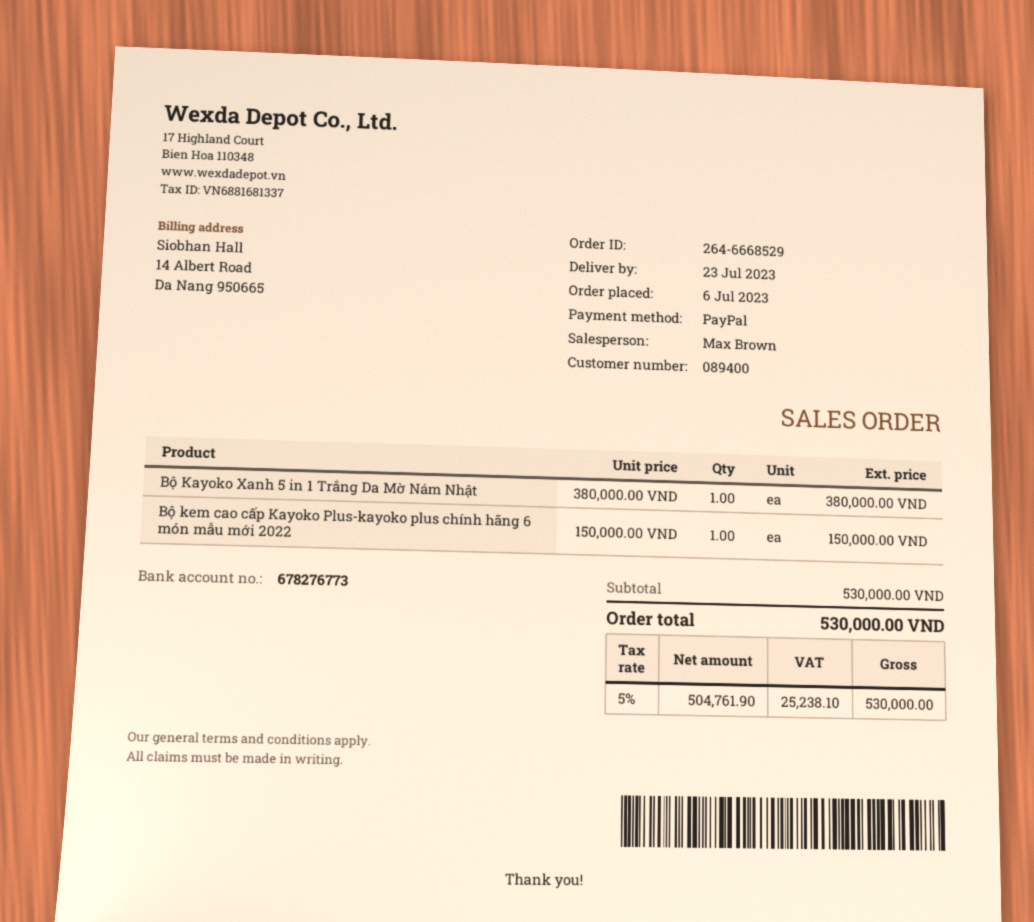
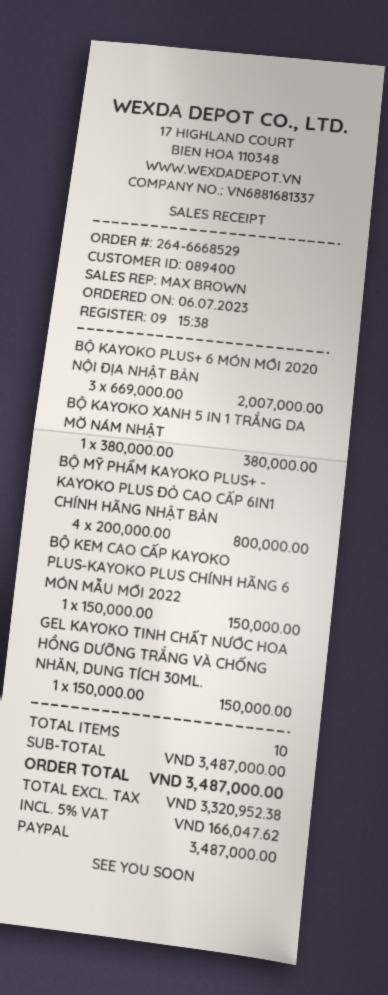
BỘ KAYOKO PLUS+ 6 MÓN MỚI 2020 NỘI ĐỊA NHẬT BẢN: none -> 3 x 669000.00 = 2007000.00
BỘ MỸ PHẨM KAYOKO PLUS+ - KAYOKO PLUS ĐỎ CAO CẤP 6IN1 CHÍNH HÃNG NHẬT BẢN: none -> 4 x 200000.00 = 800000.00
GEL KAYOKO TINH CHẤT NƯỚC HOA HỒNG DƯỠNG TRẮNG VÀ CHỐNG NHĂN, DUNG TÍCH 30ML.: none -> 1 x 150000.00 = 150000.00
subtotal: 530000.00 -> 3487000.00
net: 504761.90 -> 3320952.38
tax: 5% = 25238.10 -> 5% = 166047.62
total: 530000.00 -> 3487000.00

